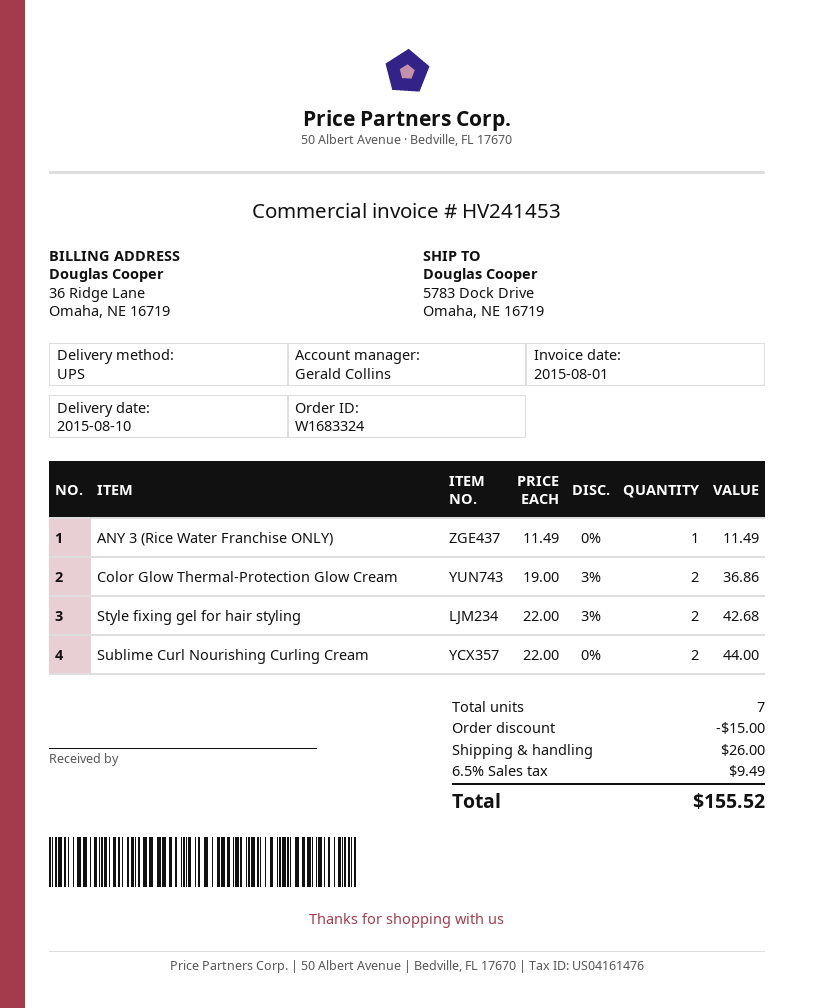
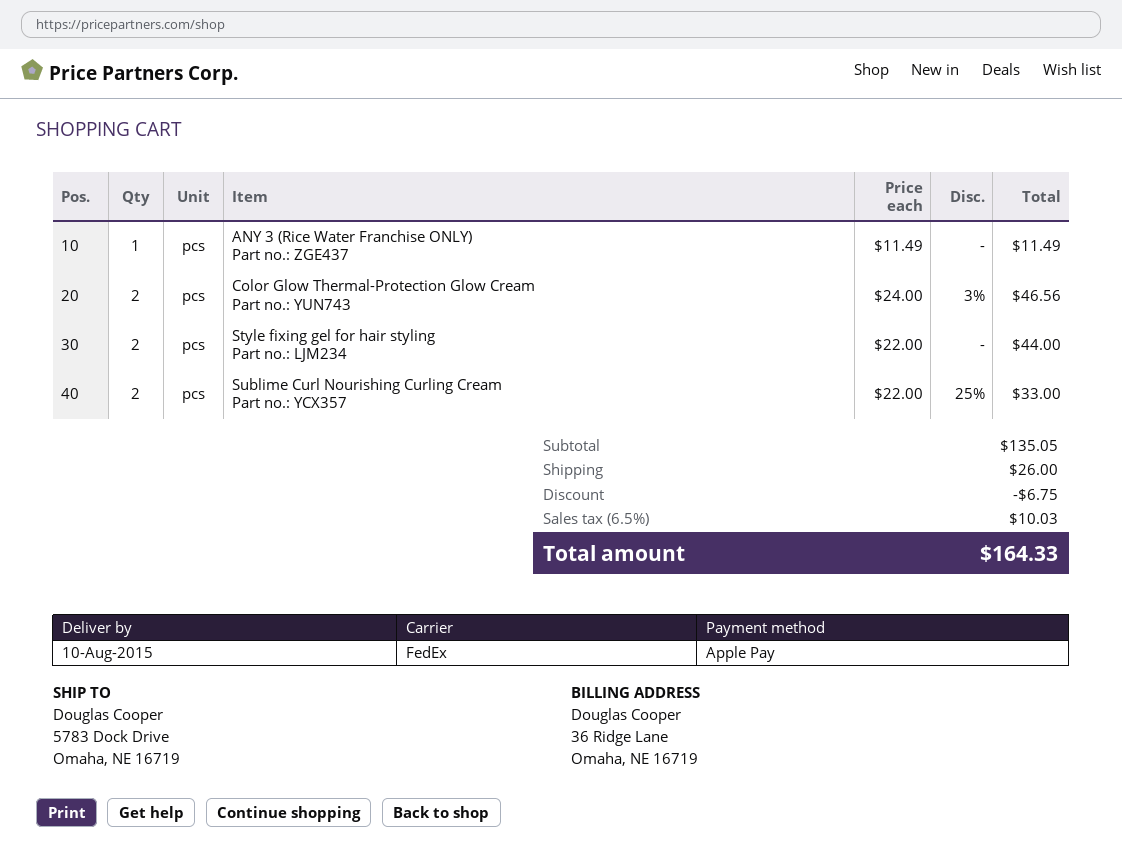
shipping method: UPS -> FedEx
Color Glow Thermal-Protection Glow Cream: 2 x 19.00 - 3% = 36.86 -> 2 x 24.00 - 3% = 46.56
Style fixing gel for hair styling: 2 x 22.00 - 3% = 42.68 -> 2 x 22.00 = 44.00
Sublime Curl Nourishing Curling Cream: 2 x 22.00 = 44.00 -> 2 x 22.00 - 25% = 33.00
discount: 15.00 -> 6.75
tax: 6.5% = 9.49 -> 6.5% = 10.03
total: 155.52 -> 164.33

